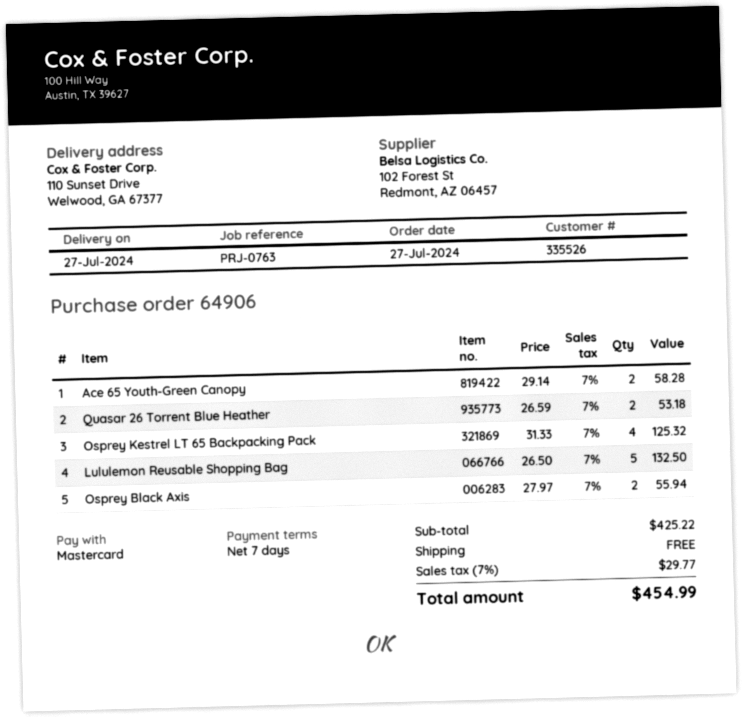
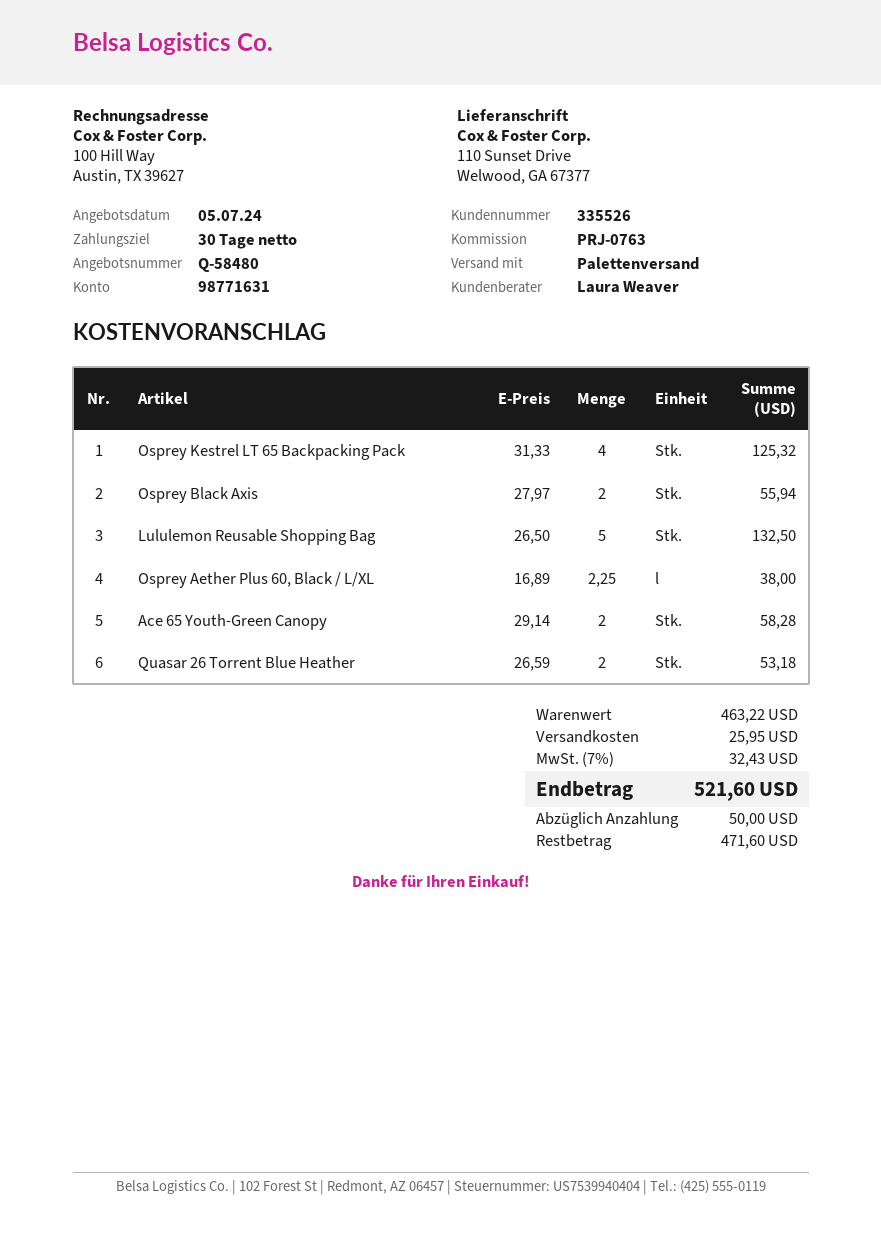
payment terms: 7 days -> 30 days
Osprey Aether Plus 60, Black / L/XL: none -> 2.25 x 16.89 = 38.00
subtotal: 425.22 -> 463.22
shipping: 0.00 -> 25.95
tax: 7% = 29.77 -> 7% = 32.43
total: 454.99 -> 521.60

